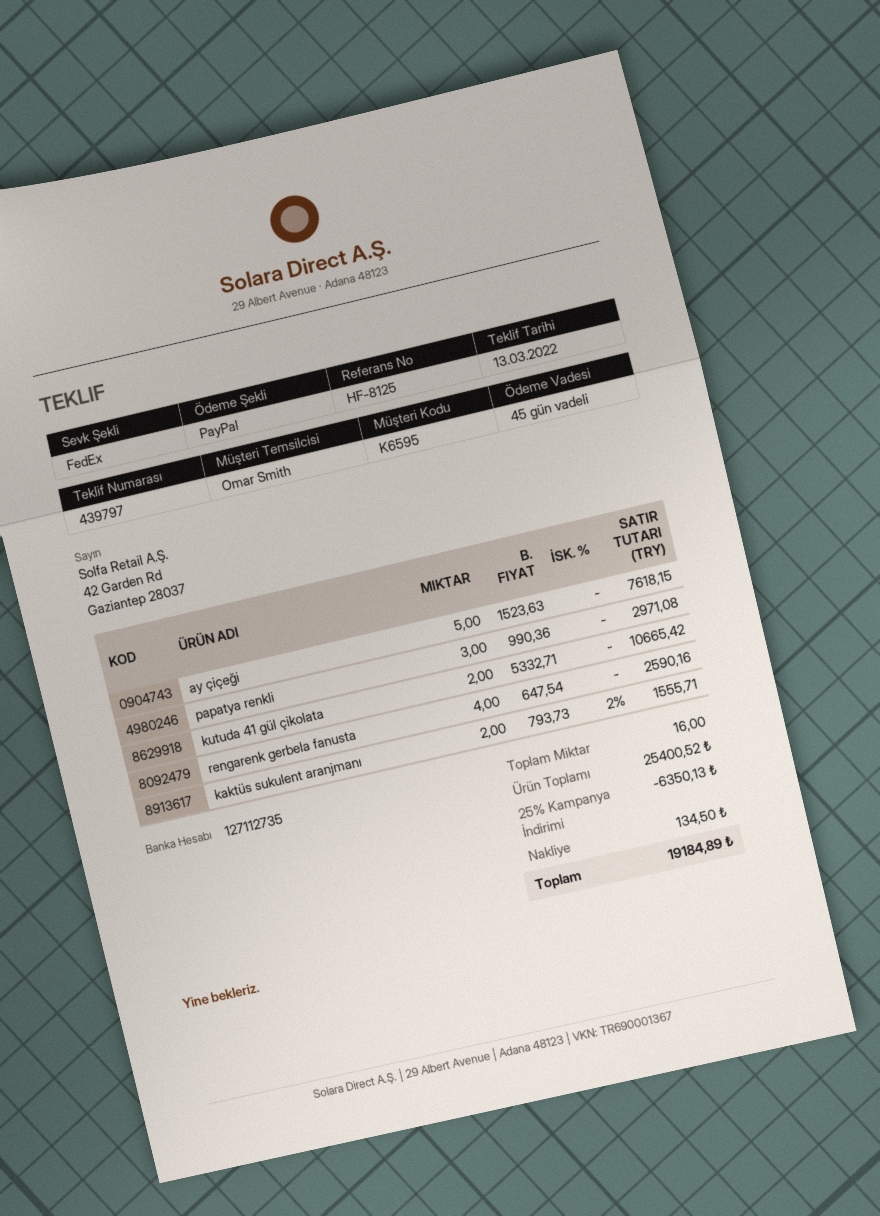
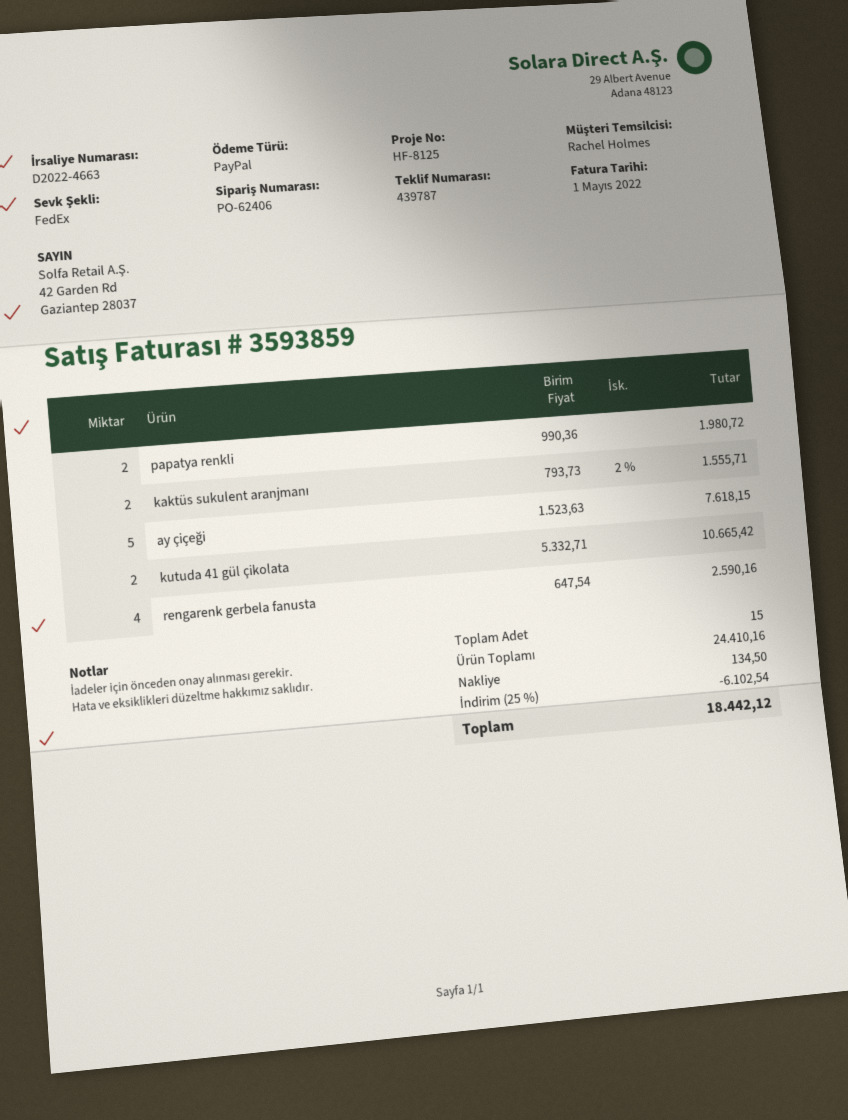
quote number: 439797 -> 439787
sales rep: Omar Smith -> Rachel Holmes
papatya renkli: 3 x 990.36 = 2971.08 -> 2 x 990.36 = 1980.72
total quantity: 16 -> 15
subtotal: 25400.52 -> 24410.16
discount: 25% = 6350.13 -> 25% = 6102.54
total: 19184.89 -> 18442.12

